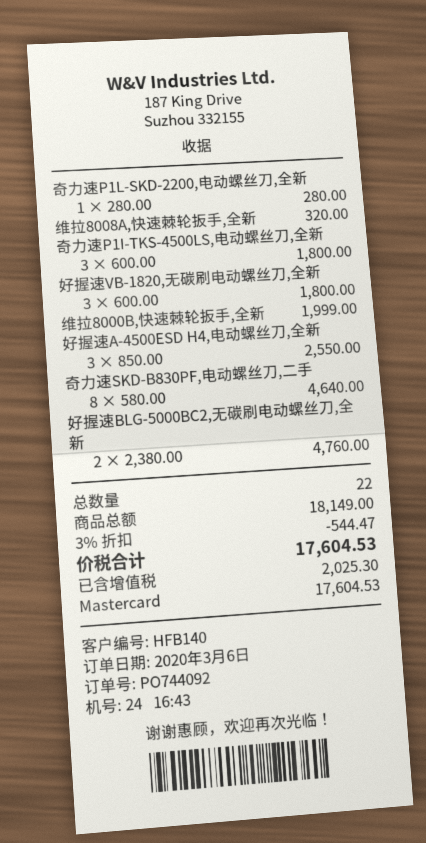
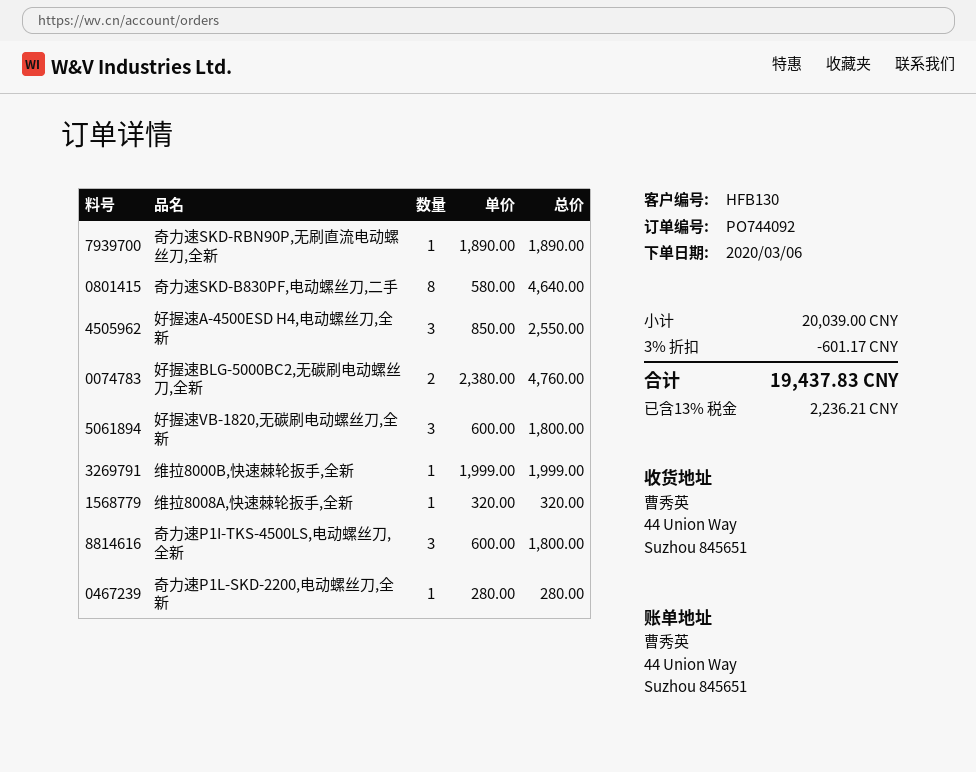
customer number: HFB140 -> HFB130
奇力速SKD-RBN90P,无刷直流电动螺丝刀,全新: none -> 1 x 1890.00 = 1890.00
subtotal: 18149.00 -> 20039.00
discount: 3% = 544.47 -> 3% = 601.17
tax: 2025.30 -> 2236.21
total: 17604.53 -> 19437.83

